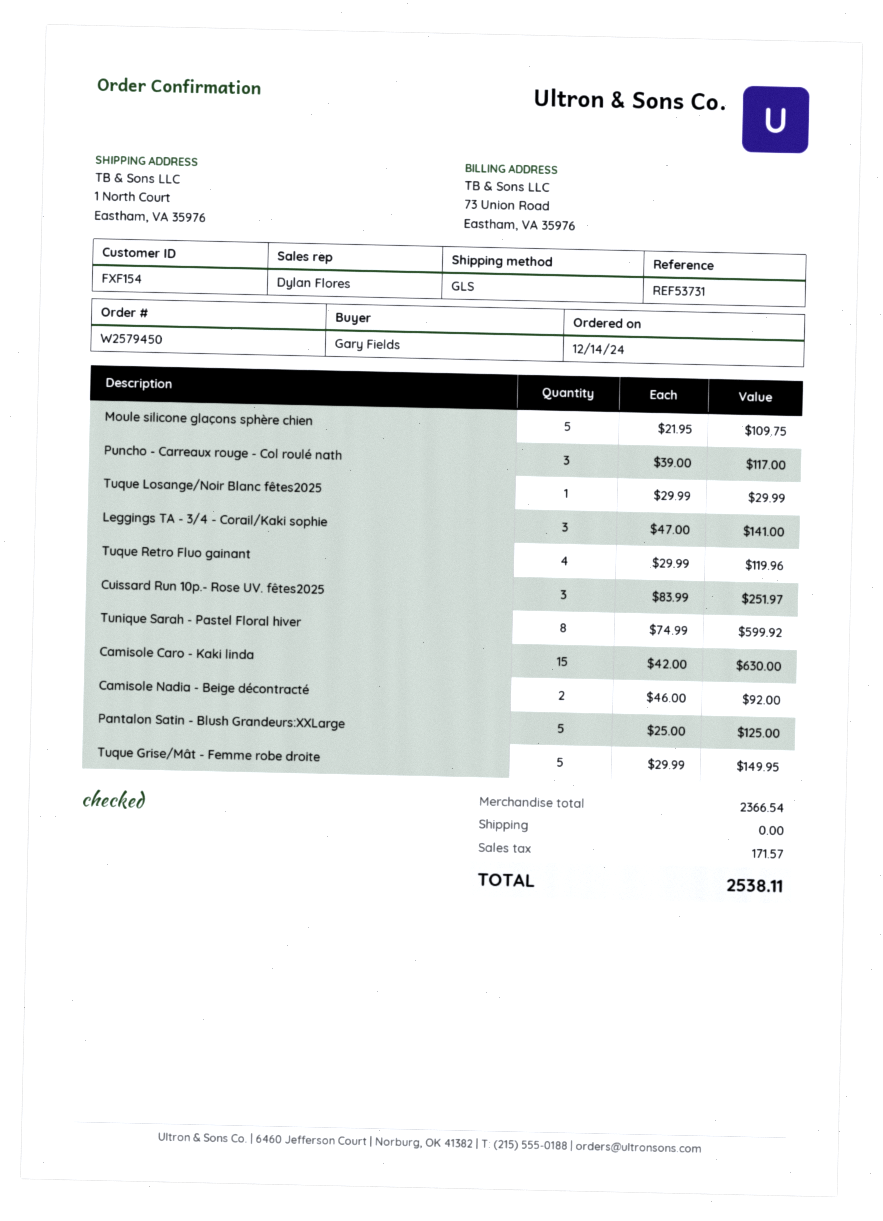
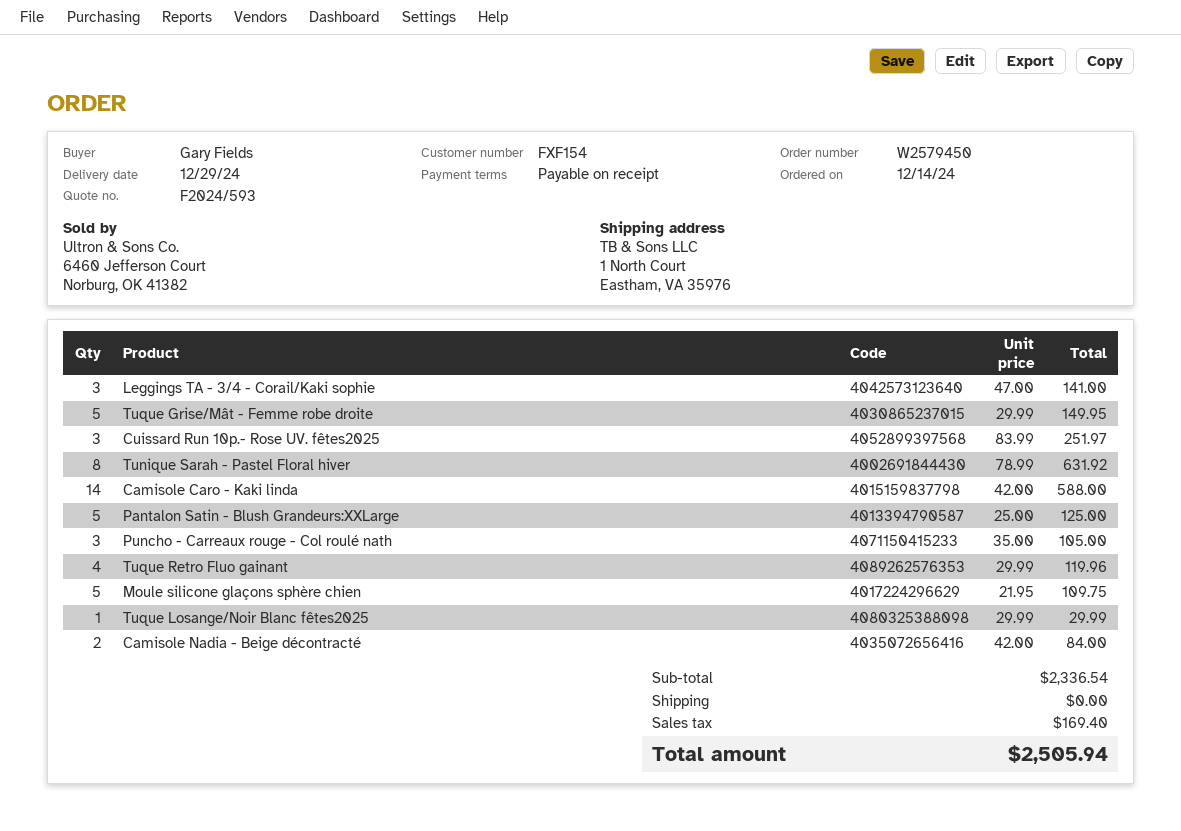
Puncho - Carreaux rouge - Col roulé nath: 3 x 39.00 = 117.00 -> 3 x 35.00 = 105.00
Tunique Sarah - Pastel Floral hiver: 8 x 74.99 = 599.92 -> 8 x 78.99 = 631.92
Camisole Caro - Kaki linda: 15 x 42.00 = 630.00 -> 14 x 42.00 = 588.00
Camisole Nadia - Beige décontracté: 2 x 46.00 = 92.00 -> 2 x 42.00 = 84.00
subtotal: 2366.54 -> 2336.54
tax: 171.57 -> 169.40
total: 2538.11 -> 2505.94

